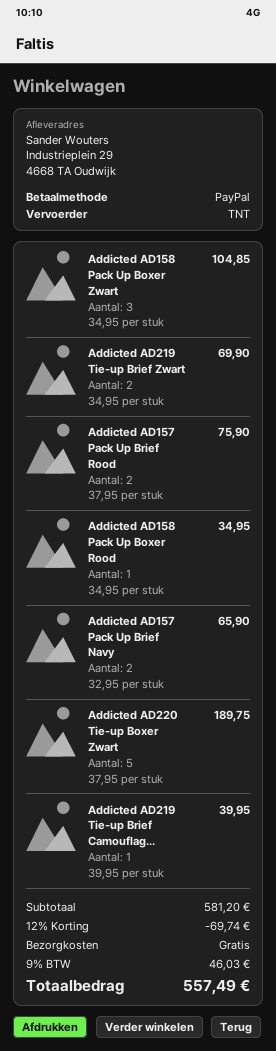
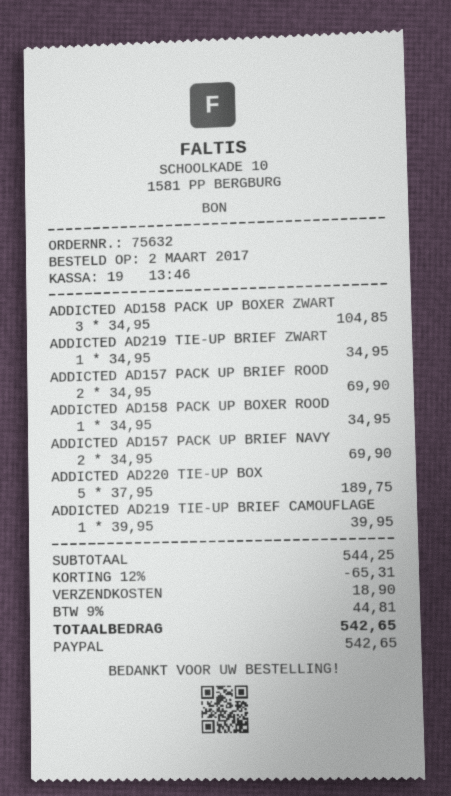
Addicted AD219 Tie-up Brief Zwart: 2 x 34.95 = 69.90 -> 1 x 34.95 = 34.95
Addicted AD157 Pack Up Brief Rood: 2 x 37.95 = 75.90 -> 2 x 34.95 = 69.90
Addicted AD157 Pack Up Brief Navy: 2 x 32.95 = 65.90 -> 2 x 34.95 = 69.90
subtotal: 581.20 -> 544.25
discount: 12% = 69.74 -> 12% = 65.31
shipping: 0.00 -> 18.90
tax: 9% = 46.03 -> 9% = 44.81
total: 557.49 -> 542.65

